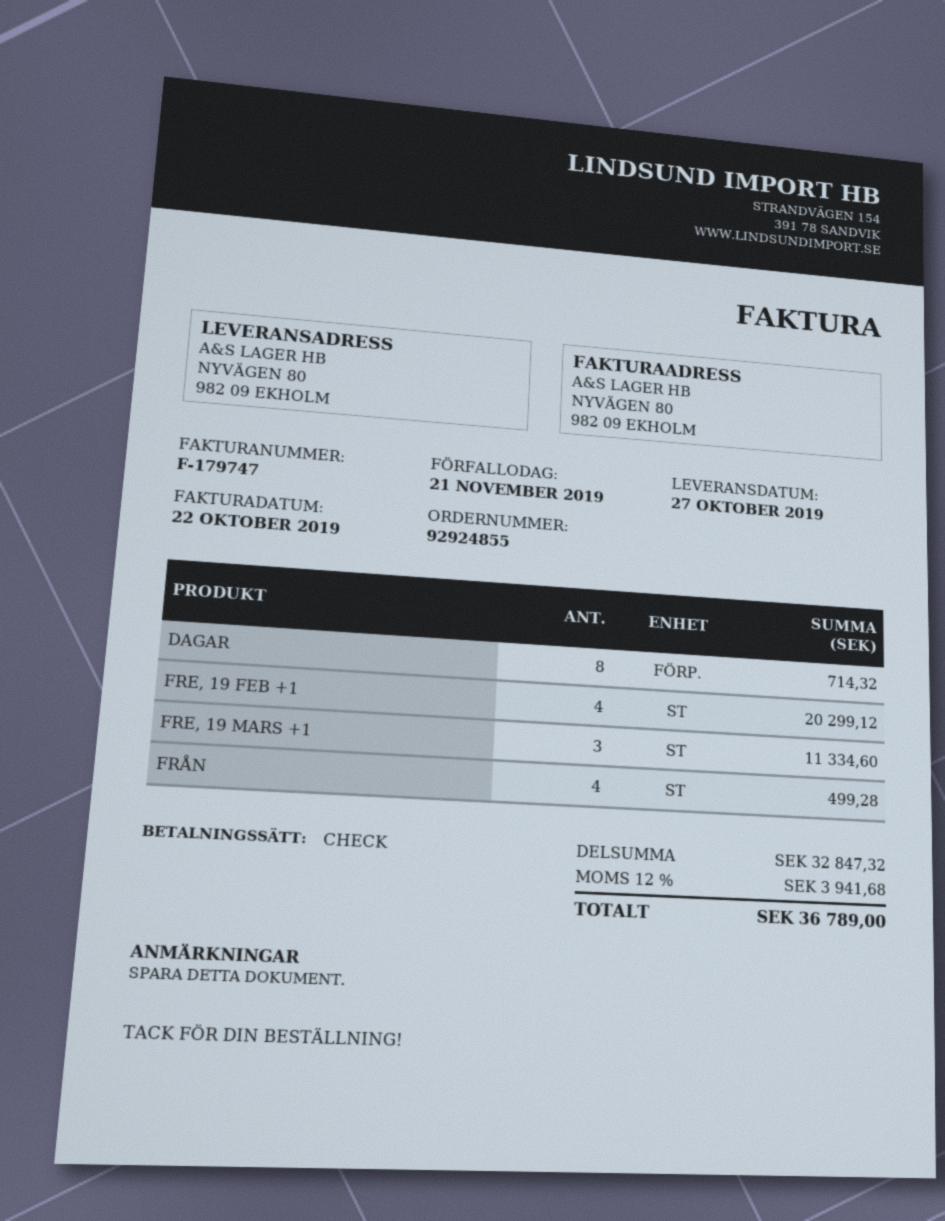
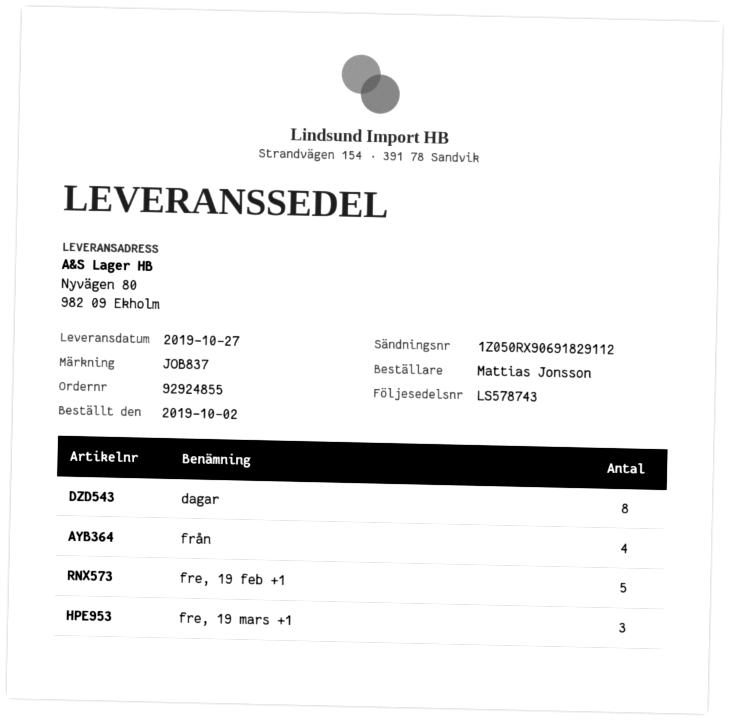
FRE, 19 FEB +1: 4 -> 5

